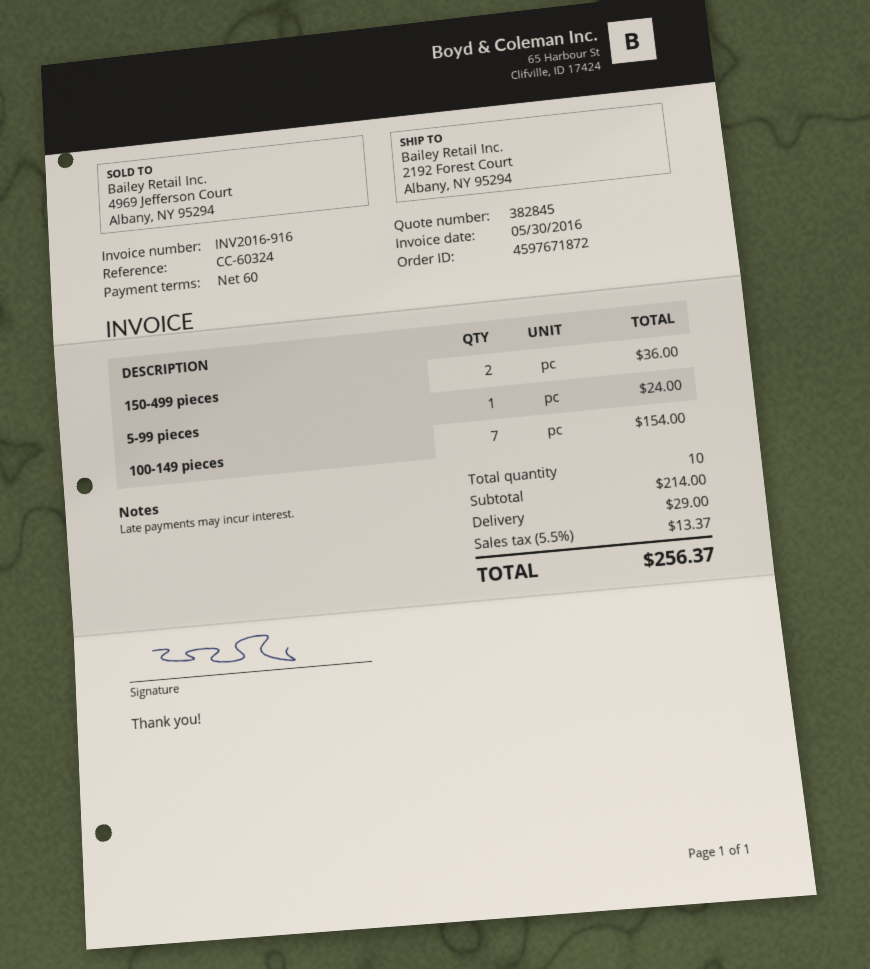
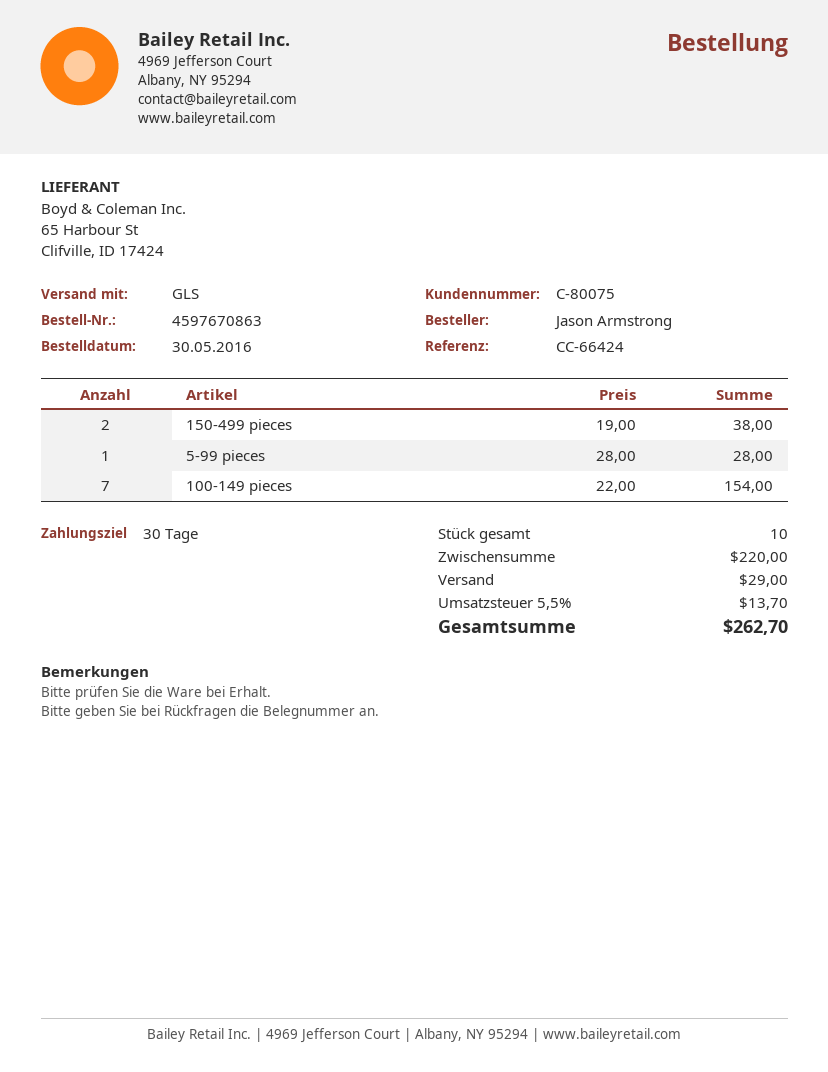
order number: 4597671872 -> 4597670863
payment terms: 60 days -> 30 days
reference: CC-60324 -> CC-66424
150-499 pieces: 2 for 36.00 -> 2 for 38.00
5-99 pieces: 1 for 24.00 -> 1 for 28.00
subtotal: 214.00 -> 220.00
tax: 5.5% = 13.37 -> 5.5% = 13.70
total: 256.37 -> 262.70

